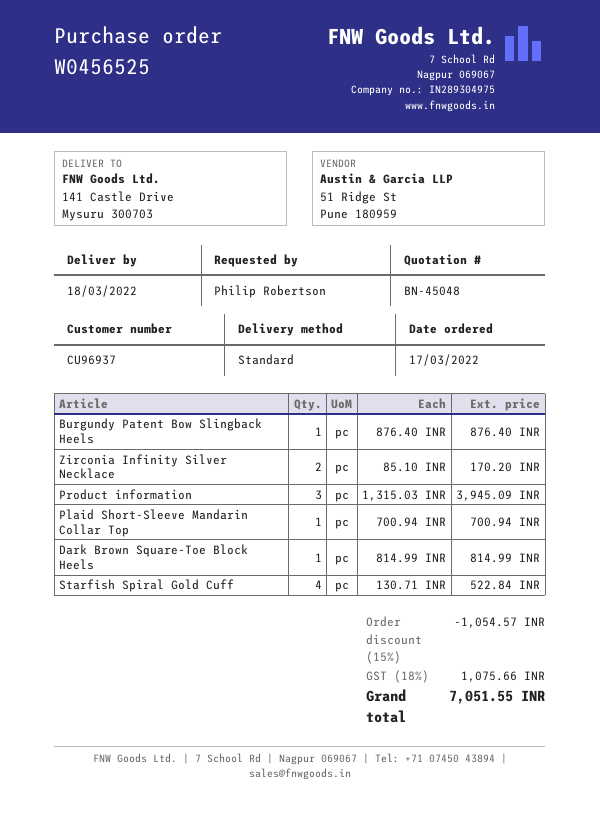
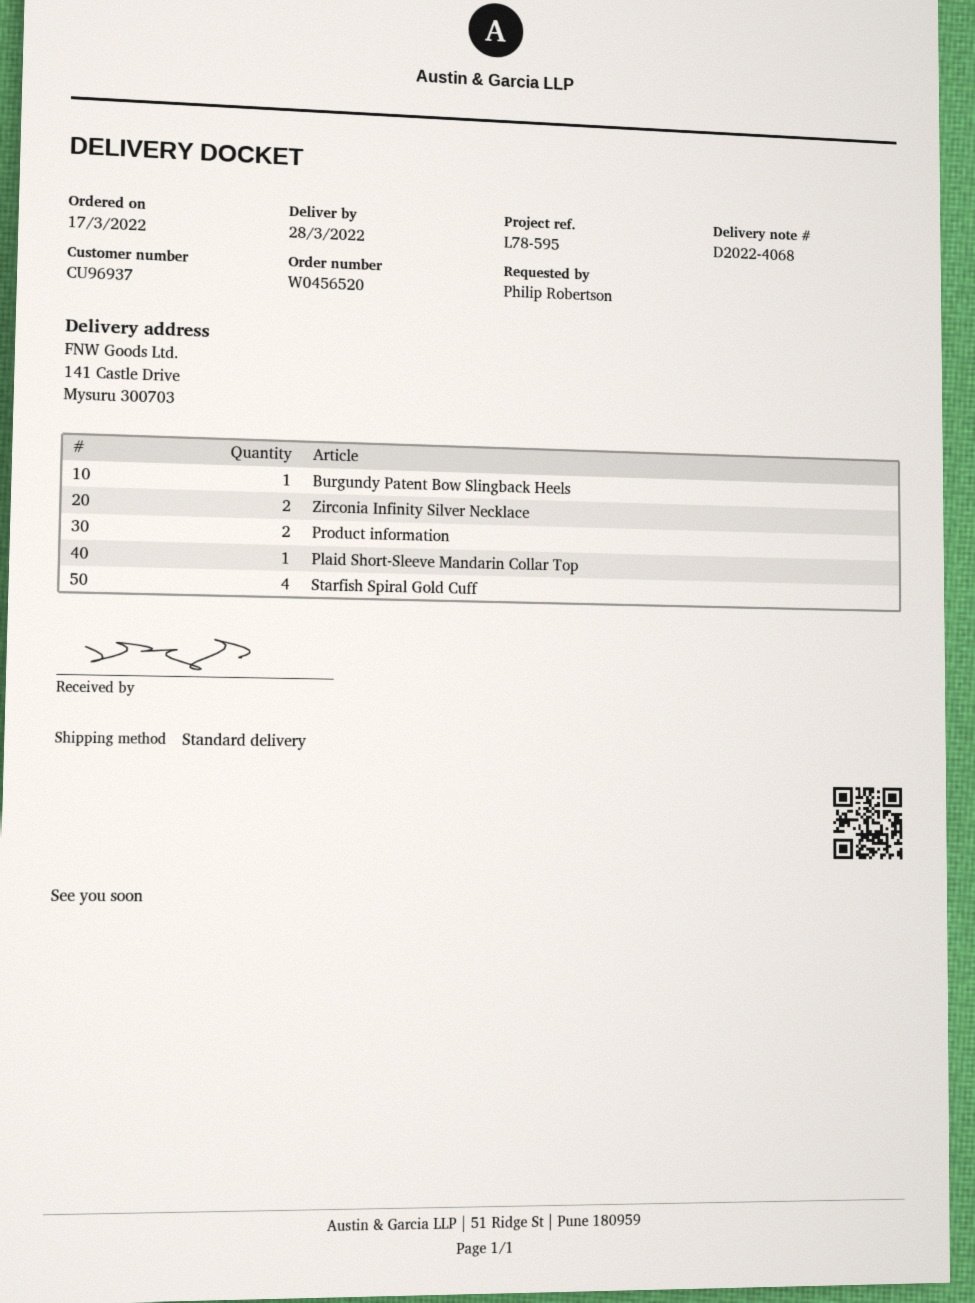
order number: W0456525 -> W0456520
delivery date: 2022-03-18 -> 2022-03-28
Product information: 3 -> 2
Dark Brown Square-Toe Block Heels: 1 -> none

